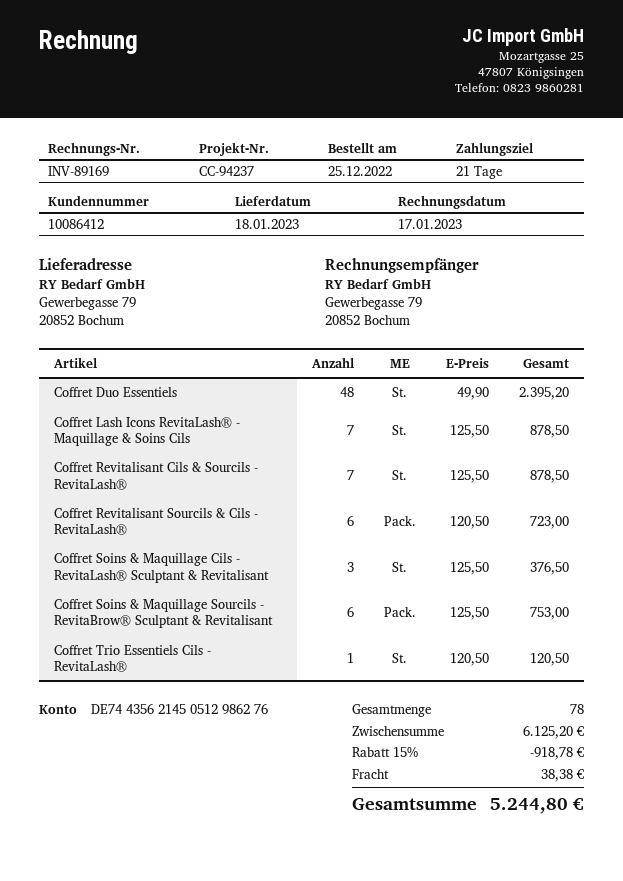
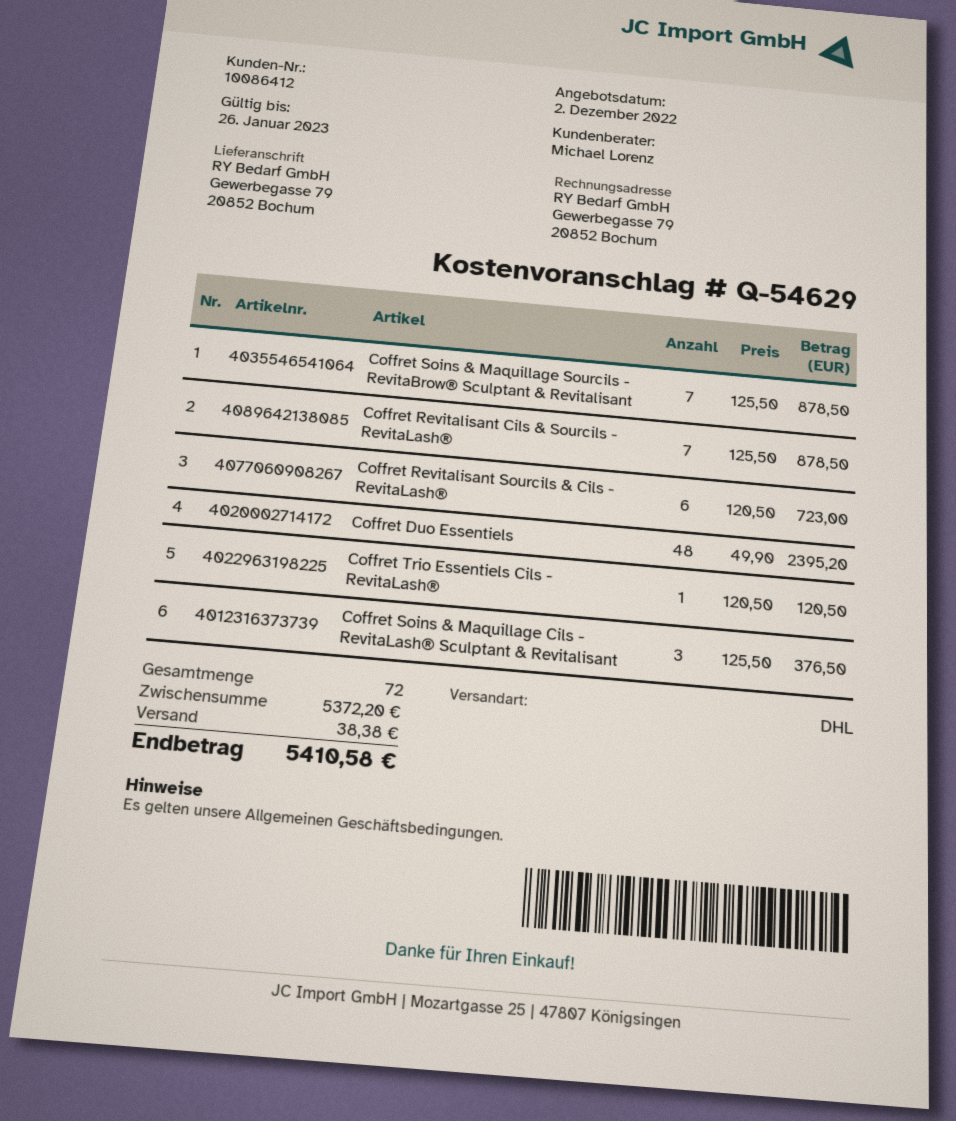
Coffret Lash Icons RevitaLash® - Maquillage & Soins Cils: 7 x 125.50 = 878.50 -> none
Coffret Soins & Maquillage Sourcils - RevitaBrow® Sculptant & Revitalisant: 6 x 125.50 = 753.00 -> 7 x 125.50 = 878.50
total quantity: 78 -> 72
subtotal: 6125.20 -> 5372.20
discount: 15% = 918.78 -> none
total: 5244.80 -> 5410.58

